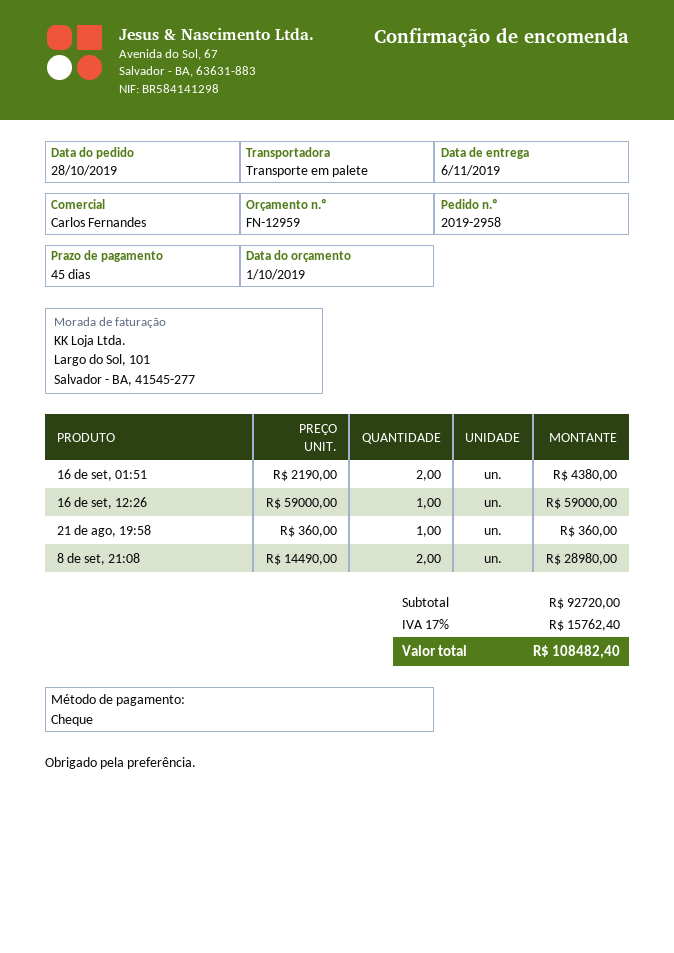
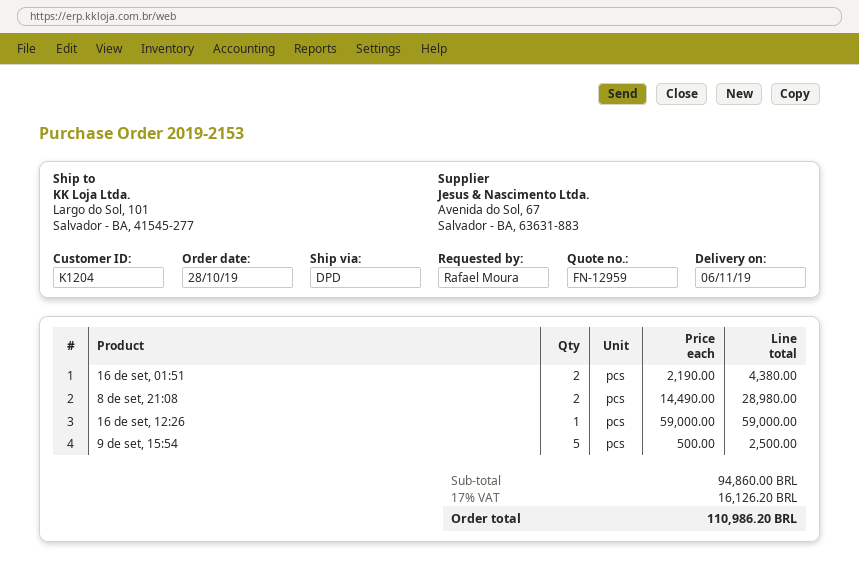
order number: 2019-2958 -> 2019-2153
shipping method: pallet freight -> DPD
21 de ago, 19:58: 1 x 360.00 = 360.00 -> none
9 de set, 15:54: none -> 5 x 500.00 = 2500.00
subtotal: 92720.00 -> 94860.00
tax: 17% = 15762.40 -> 17% = 16126.20
total: 108482.40 -> 110986.20

